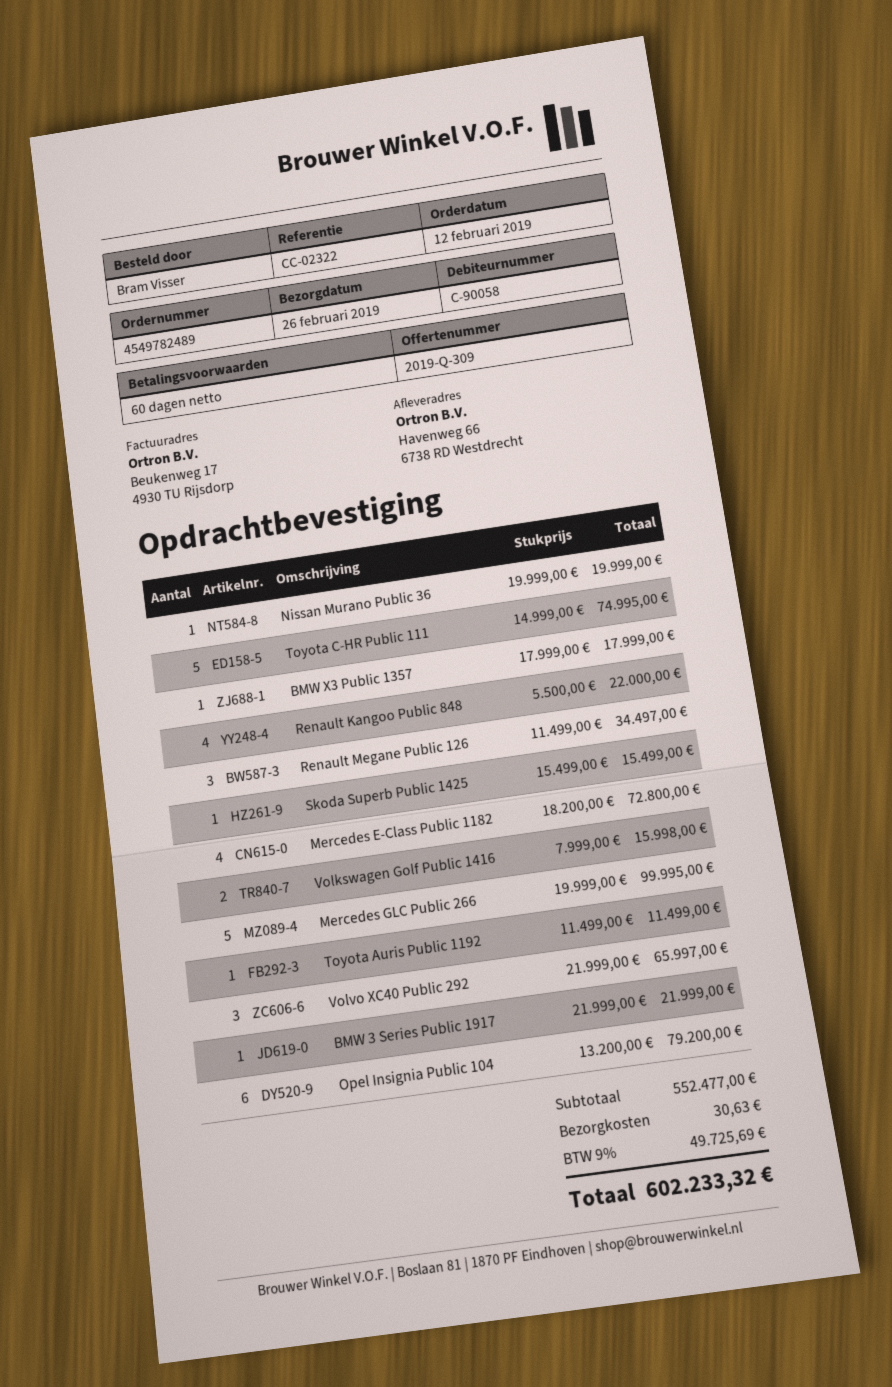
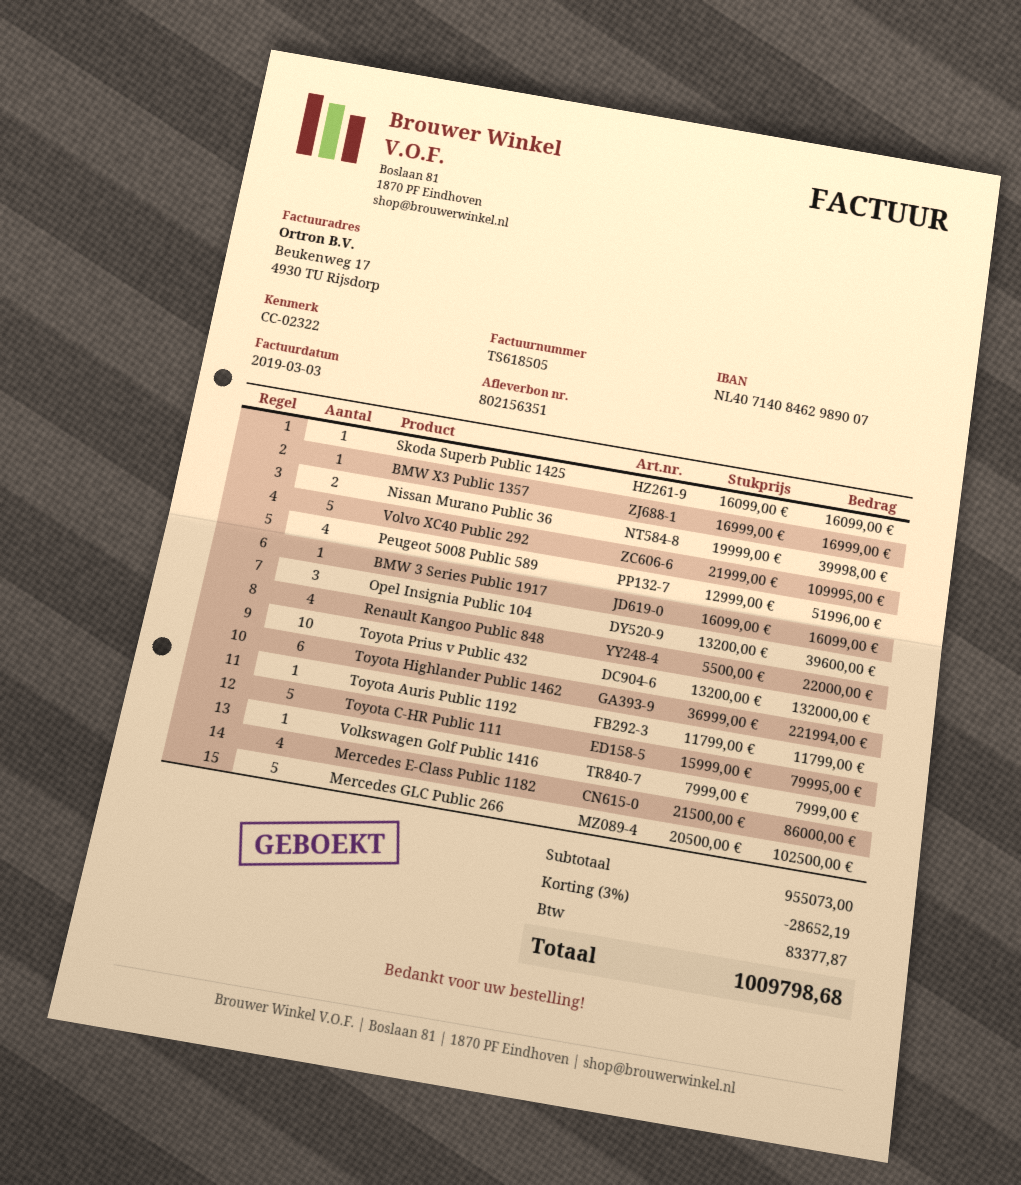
Nissan Murano Public 36: 1 x 19999.00 = 19999.00 -> 2 x 19999.00 = 39998.00
Toyota C-HR Public 111: 5 x 14999.00 = 74995.00 -> 5 x 15999.00 = 79995.00
BMW X3 Public 1357: 1 x 17999.00 = 17999.00 -> 1 x 16999.00 = 16999.00
Renault Megane Public 126: 3 x 11499.00 = 34497.00 -> none
Skoda Superb Public 1425: 1 x 15499.00 = 15499.00 -> 1 x 16099.00 = 16099.00
Mercedes E-Class Public 1182: 4 x 18200.00 = 72800.00 -> 4 x 21500.00 = 86000.00
Volkswagen Golf Public 1416: 2 x 7999.00 = 15998.00 -> 1 x 7999.00 = 7999.00
Mercedes GLC Public 266: 5 x 19999.00 = 99995.00 -> 5 x 20500.00 = 102500.00
Toyota Auris Public 1192: 1 x 11499.00 = 11499.00 -> 1 x 11799.00 = 11799.00
Volvo XC40 Public 292: 3 x 21999.00 = 65997.00 -> 5 x 21999.00 = 109995.00
BMW 3 Series Public 1917: 1 x 21999.00 = 21999.00 -> 1 x 16099.00 = 16099.00
Opel Insignia Public 104: 6 x 13200.00 = 79200.00 -> 3 x 13200.00 = 39600.00
Peugeot 5008 Public 589: none -> 4 x 12999.00 = 51996.00
Toyota Prius v Public 432: none -> 10 x 13200.00 = 132000.00
Toyota Highlander Public 1462: none -> 6 x 36999.00 = 221994.00
subtotal: 552477.00 -> 955073.00
discount: none -> 3% = 28652.19
shipping: 30.63 -> none
tax: 49725.69 -> 83377.87
total: 602233.32 -> 1009798.68

